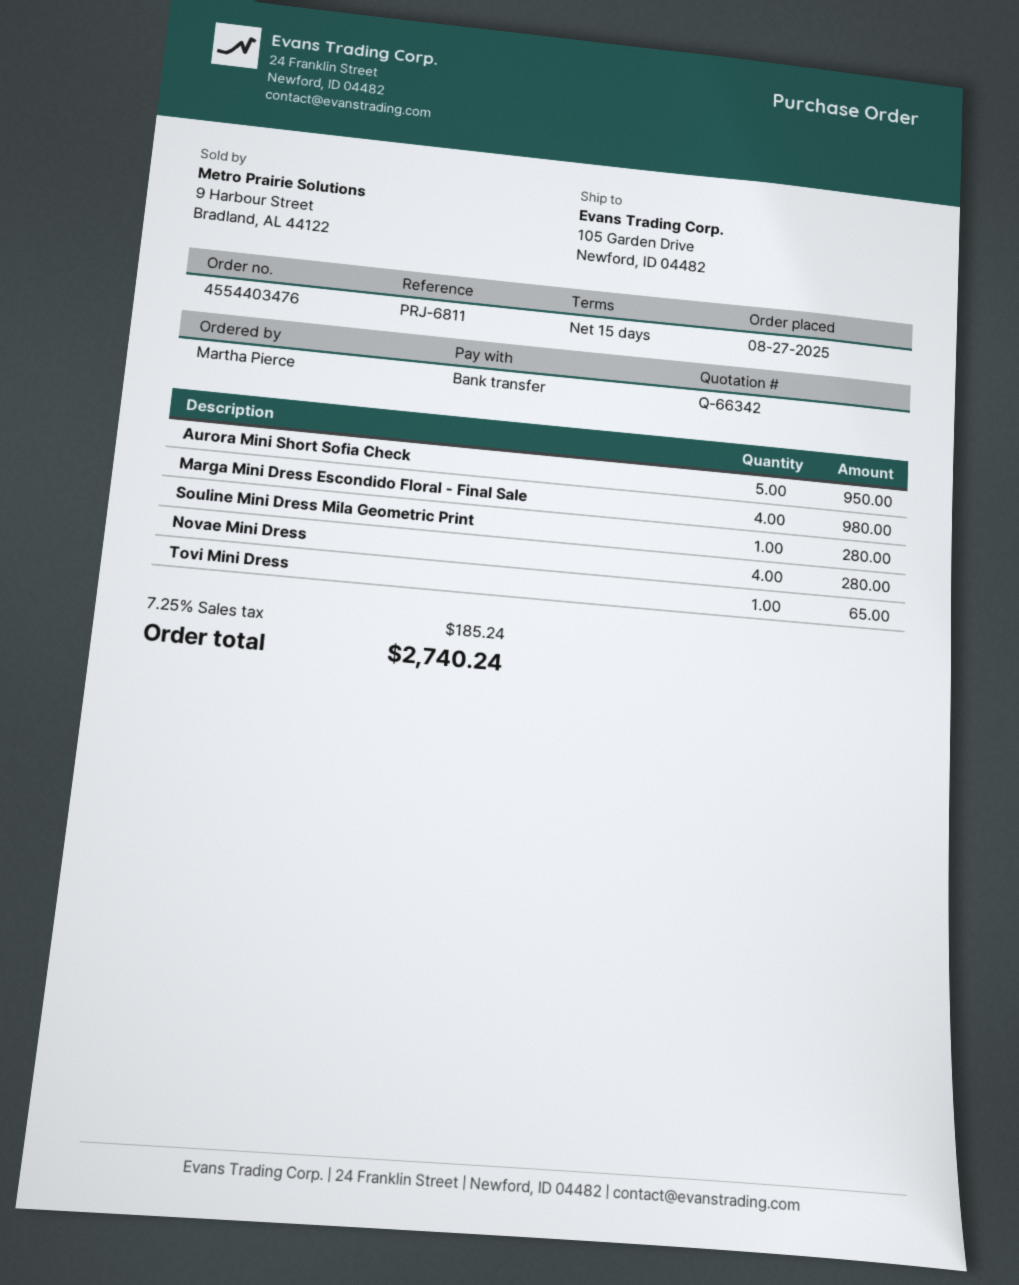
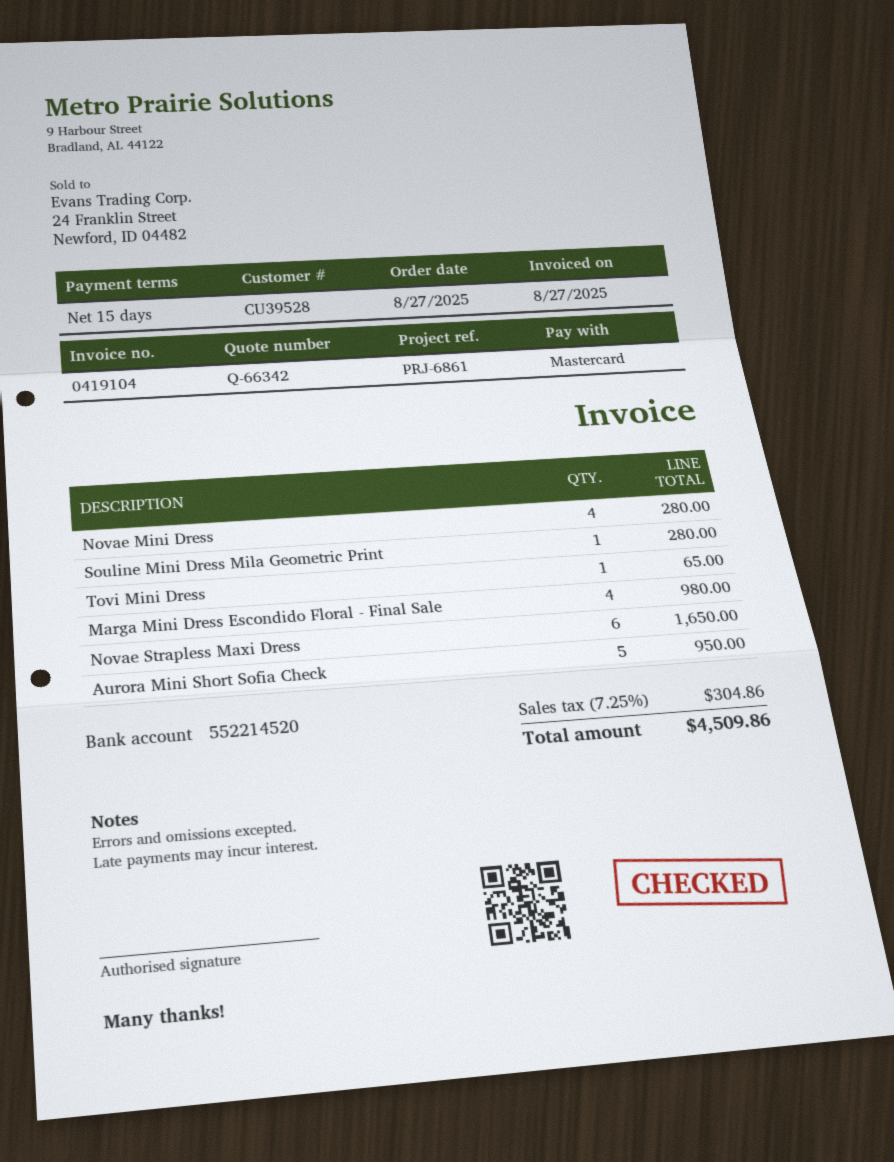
reference: PRJ-6811 -> PRJ-6861
payment method: bank transfer -> Mastercard
Novae Strapless Maxi Dress: none -> 6 for 1650.00
tax: 7.25% = 185.24 -> 7.25% = 304.86
total: 2740.24 -> 4509.86

